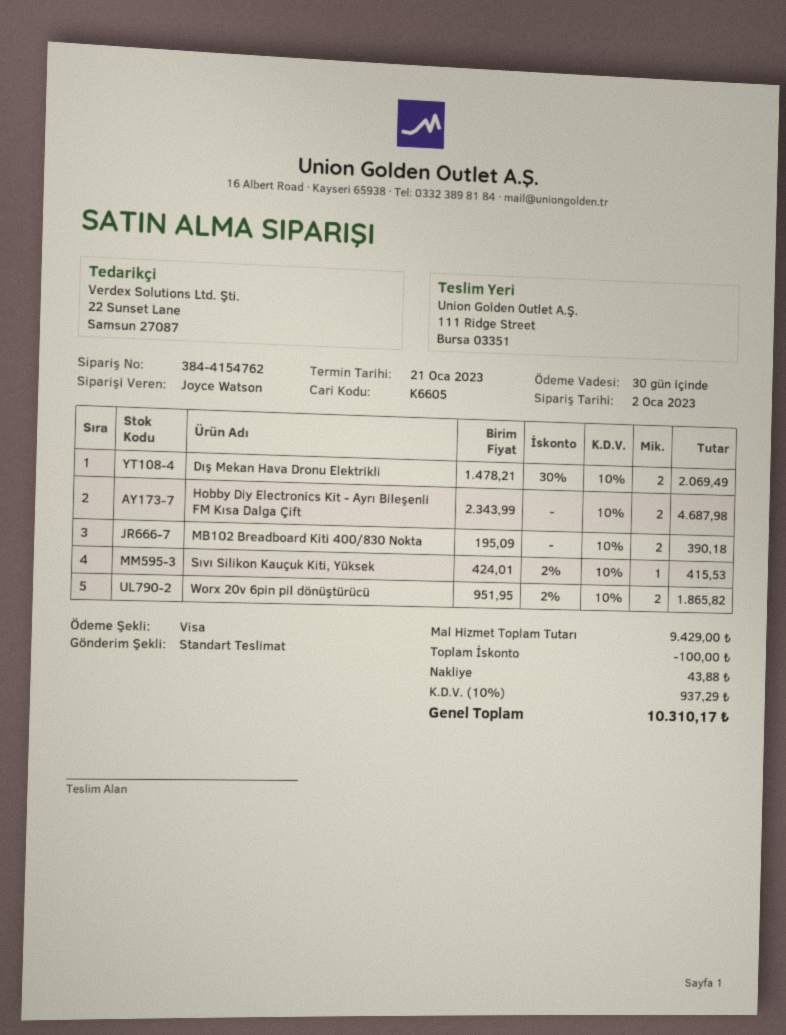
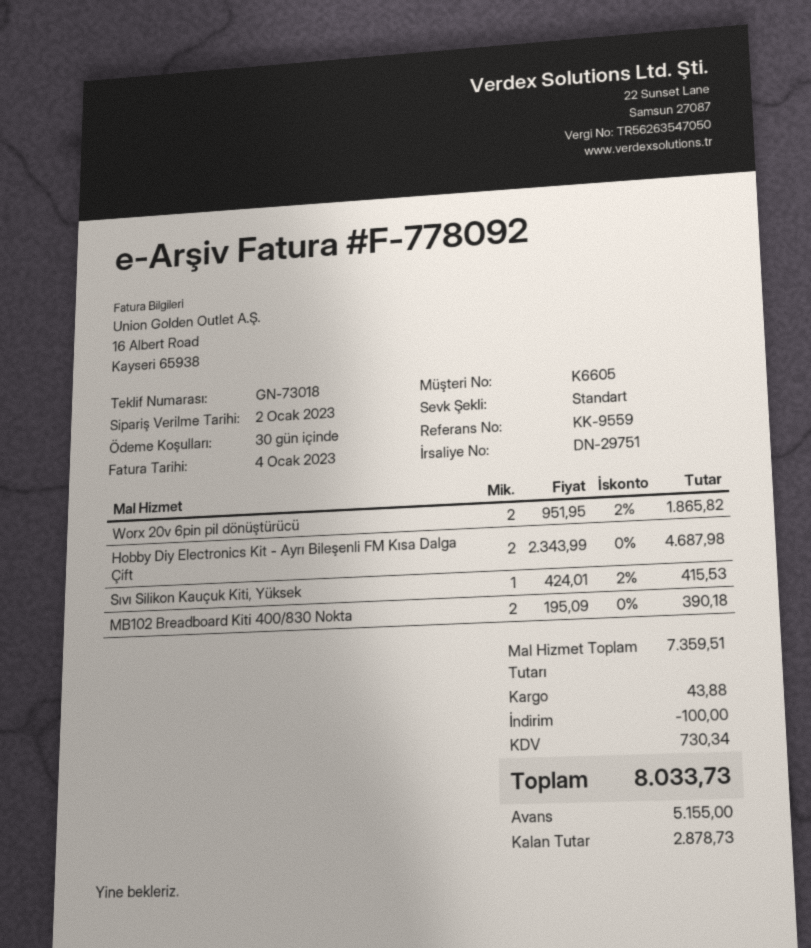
Dış Mekan Hava Dronu Elektrikli: 2 x 1478.21 - 30% = 2069.49 -> none
subtotal: 9429.00 -> 7359.51
tax: 937.29 -> 730.34
total: 10310.17 -> 8033.73

